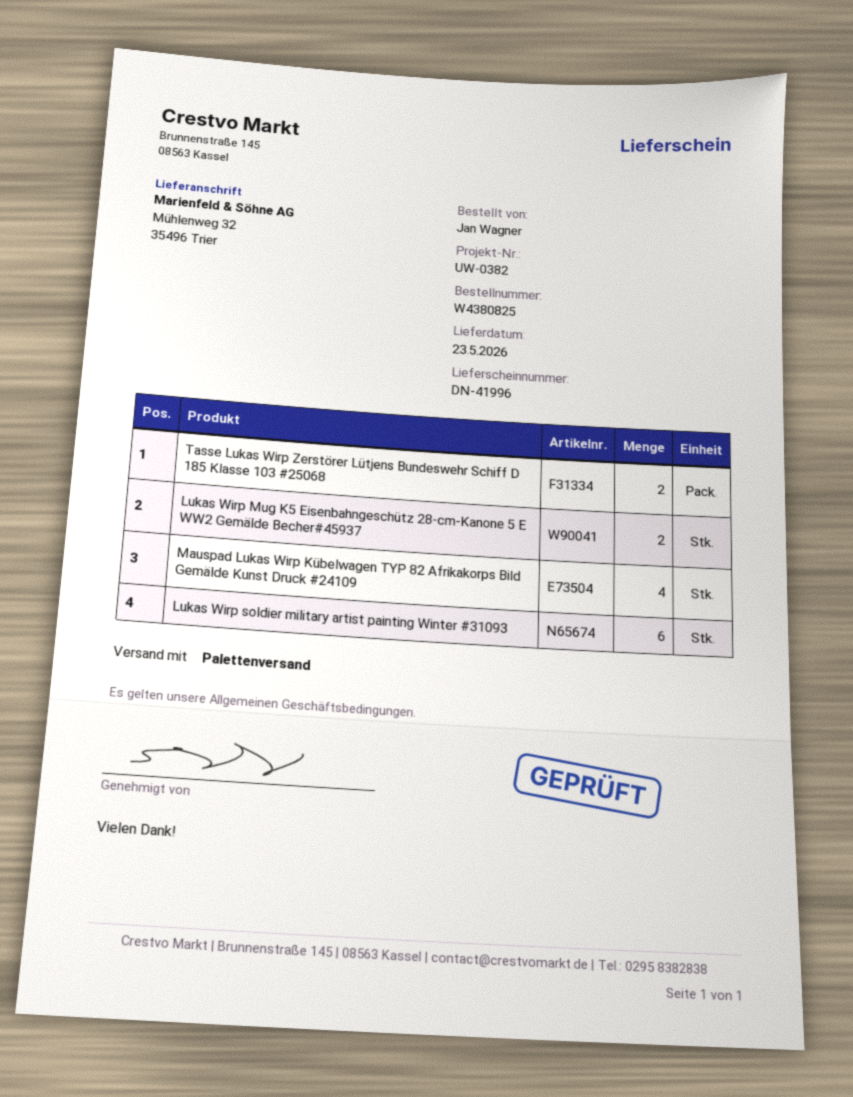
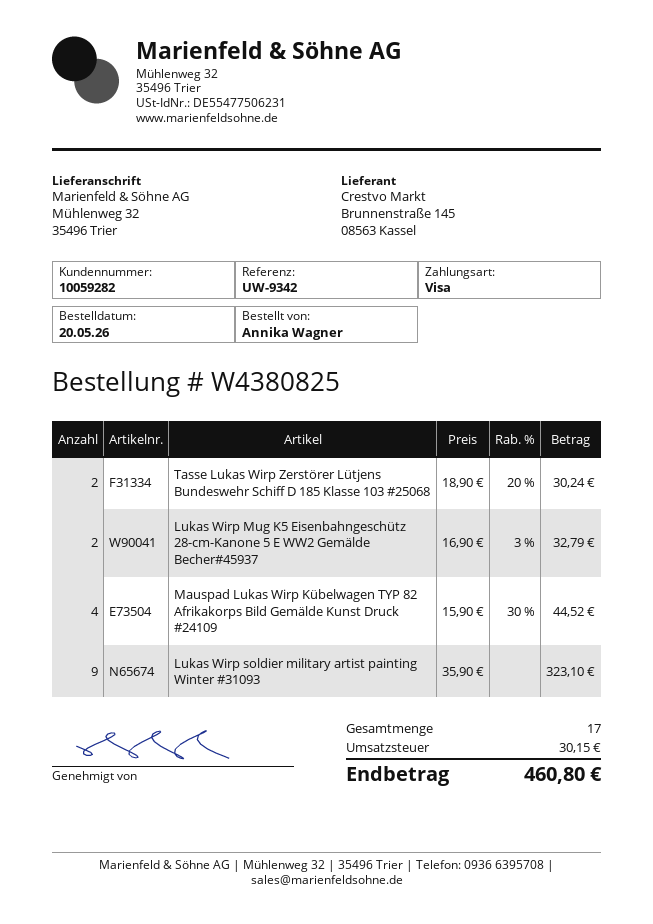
reference: UW-0382 -> UW-9342
ordered by: Jan Wagner -> Annika Wagner
Lukas Wirp soldier military artist painting Winter #31093: 6 -> 9

